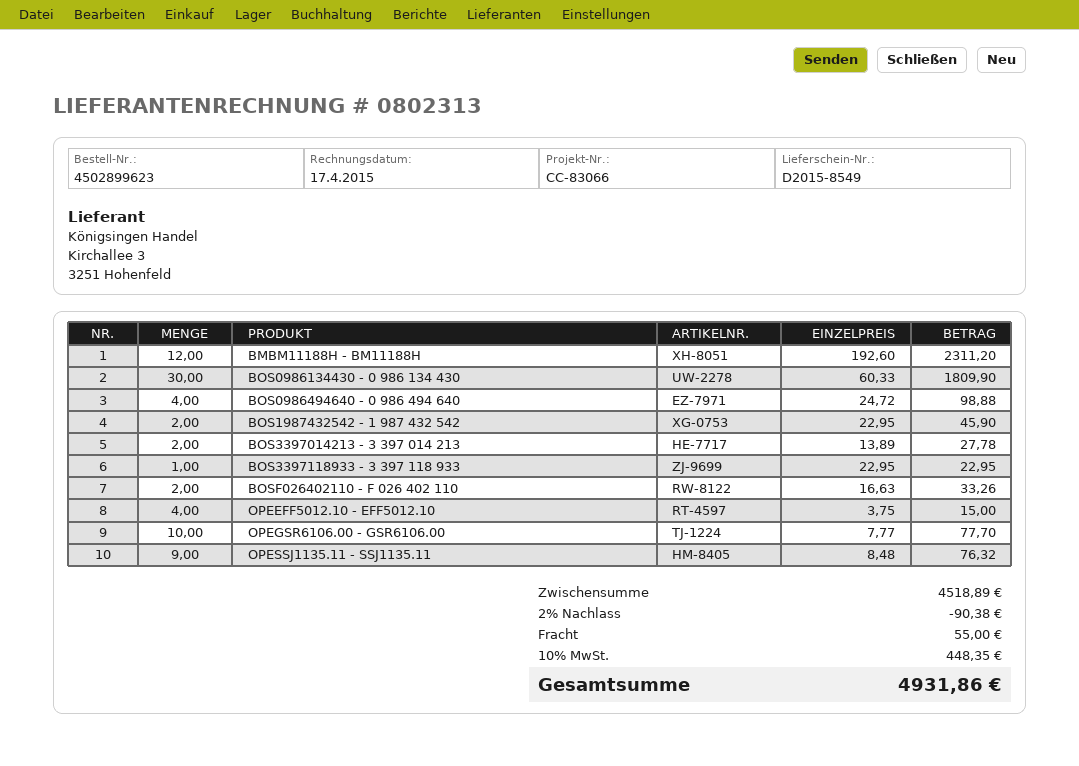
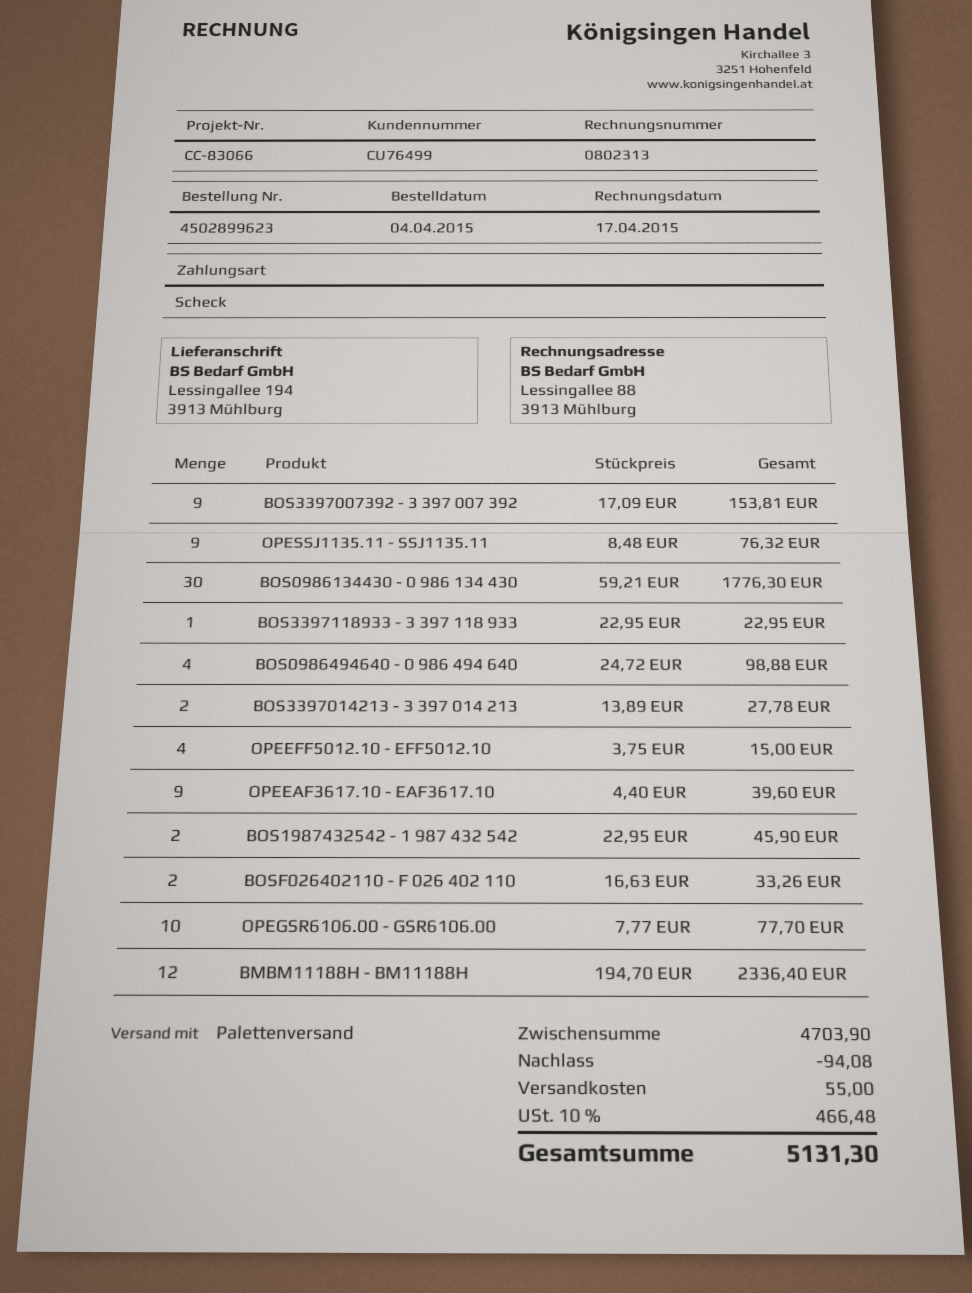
BMBM11188H - BM11188H: 12 x 192.60 = 2311.20 -> 12 x 194.70 = 2336.40
BOS0986134430 - 0 986 134 430: 30 x 60.33 = 1809.90 -> 30 x 59.21 = 1776.30
BOS3397007392 - 3 397 007 392: none -> 9 x 17.09 = 153.81
OPEEAF3617.10 - EAF3617.10: none -> 9 x 4.40 = 39.60
subtotal: 4518.89 -> 4703.90
discount: 90.38 -> 94.08
tax: 10% = 448.35 -> 10% = 466.48
total: 4931.86 -> 5131.30

